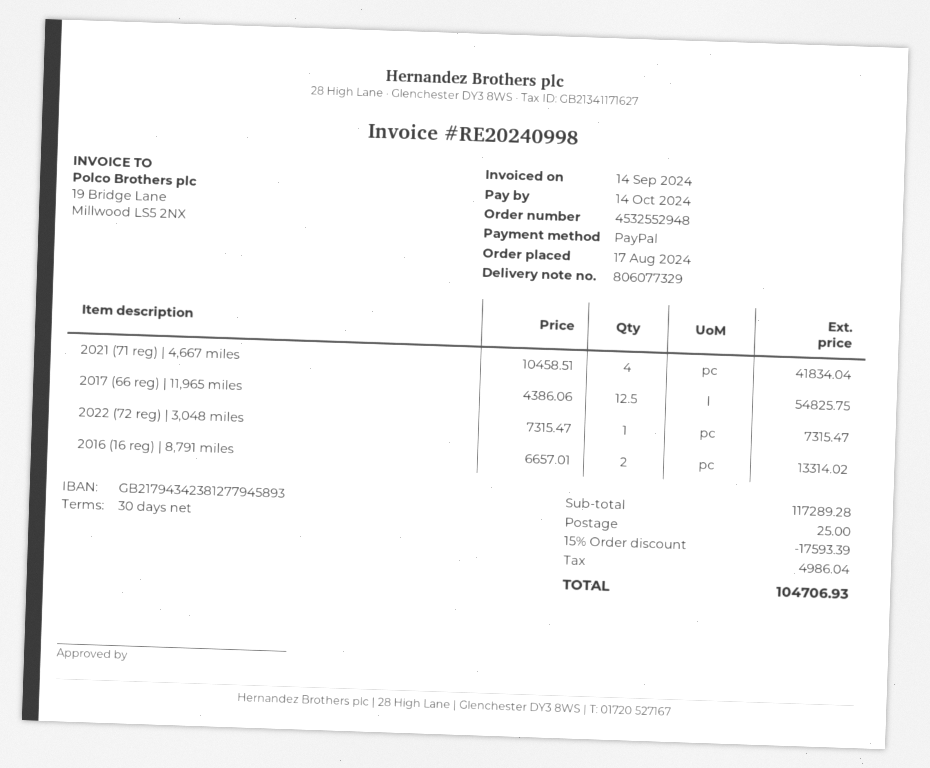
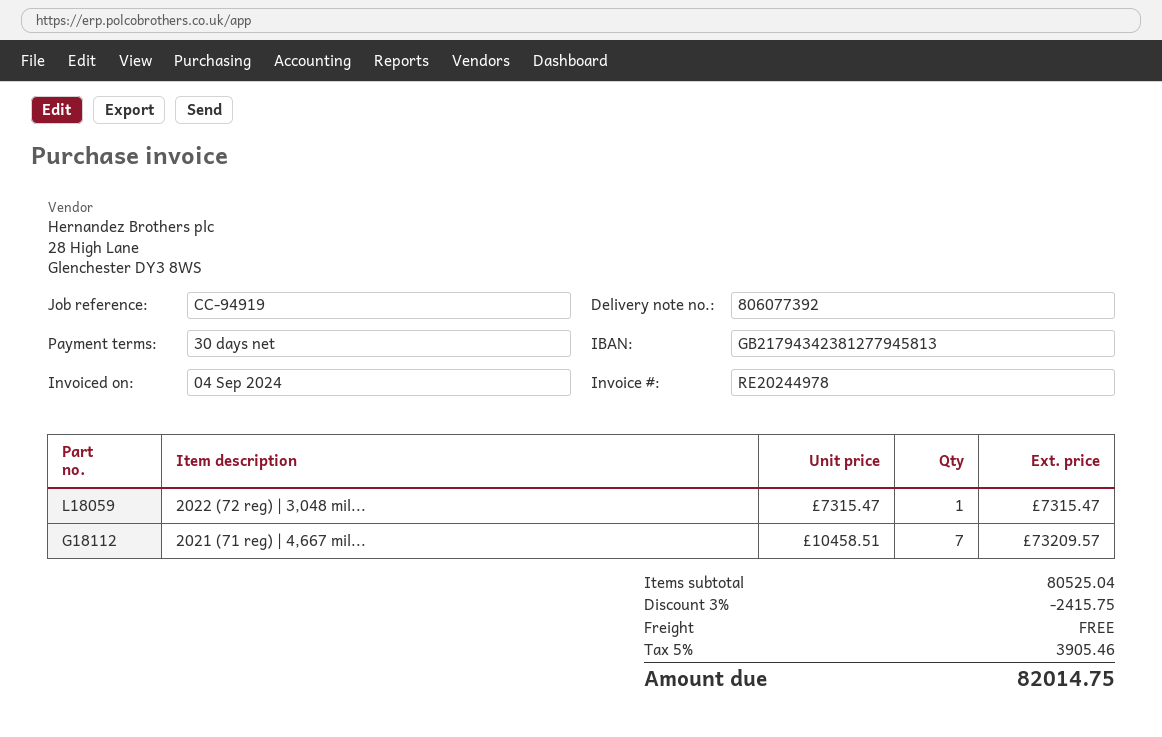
delivery note number: 806077329 -> 806077392
invoice number: RE20240998 -> RE20244978
invoice date: 2024-09-14 -> 2024-09-04
bank account: GB21794342381277945893 -> GB21794342381277945813
2021 (71 reg) | 4,667 miles: 4 x 10458.51 = 41834.04 -> 7 x 10458.51 = 73209.57
2017 (66 reg) | 11,965 miles: 12.5 x 4386.06 = 54825.75 -> none
2016 (16 reg) | 8,791 miles: 2 x 6657.01 = 13314.02 -> none
subtotal: 117289.28 -> 80525.04
discount: 15% = 17593.39 -> 3% = 2415.75
shipping: 25.00 -> 0.00
tax: 4986.04 -> 3905.46
total: 104706.93 -> 82014.75

